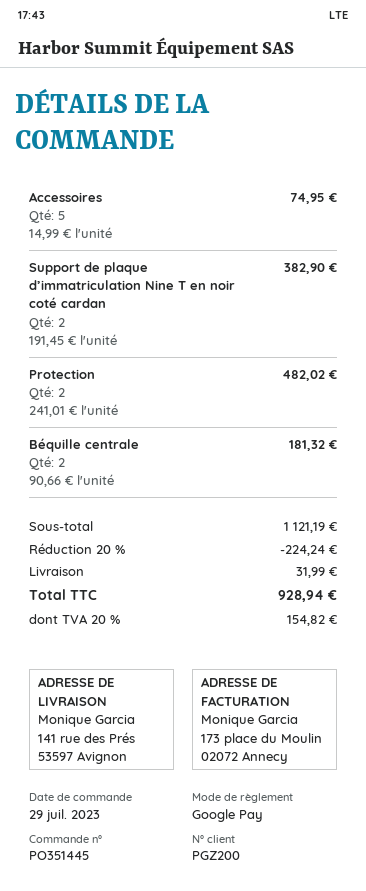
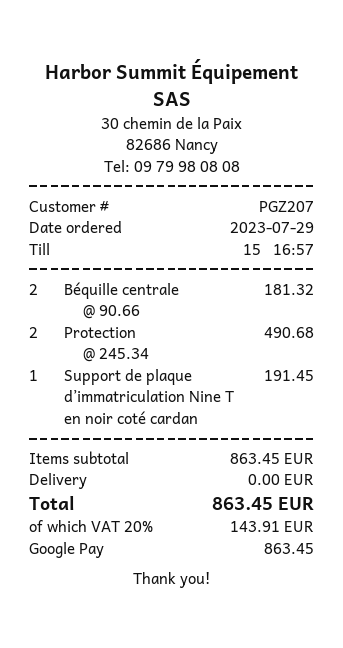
customer number: PGZ200 -> PGZ207
Accessoires: 5 x 14.99 = 74.95 -> none
Support de plaque d’immatriculation Nine T en noir coté cardan: 2 x 191.45 = 382.90 -> 1 x 191.45 = 191.45
Protection: 2 x 241.01 = 482.02 -> 2 x 245.34 = 490.68
subtotal: 1121.19 -> 863.45
discount: 20% = 224.24 -> none
shipping: 31.99 -> 0.00
tax: 20% = 154.82 -> 20% = 143.91
total: 928.94 -> 863.45

